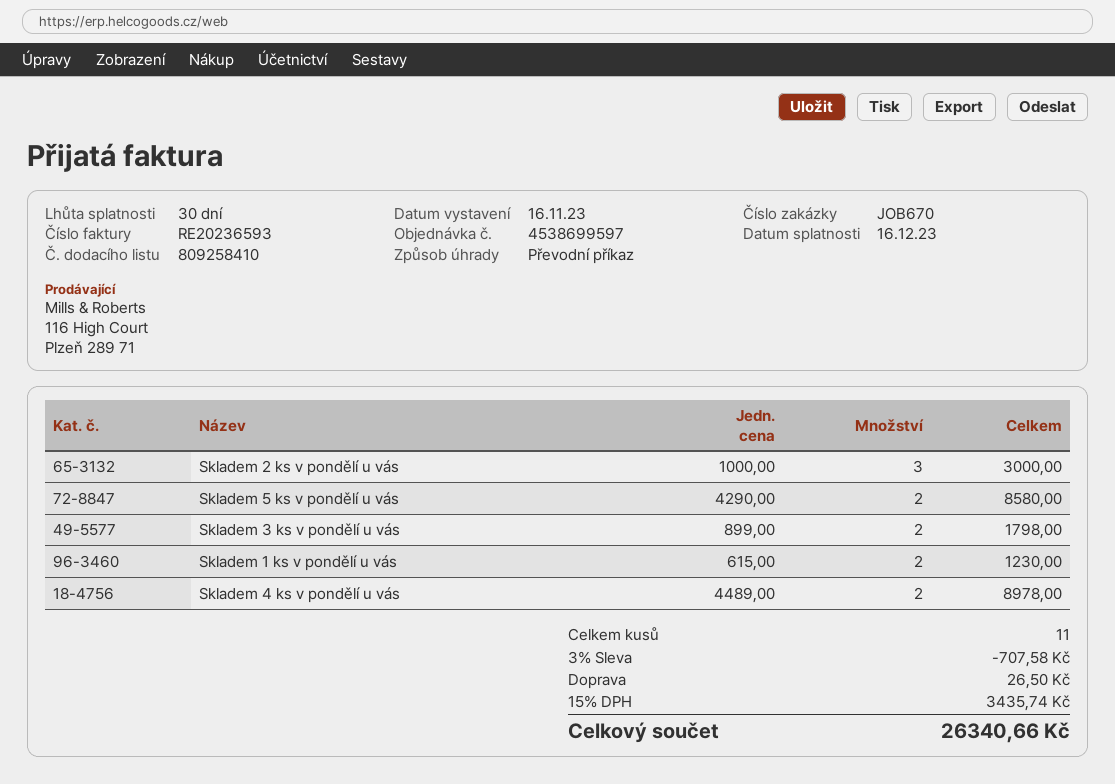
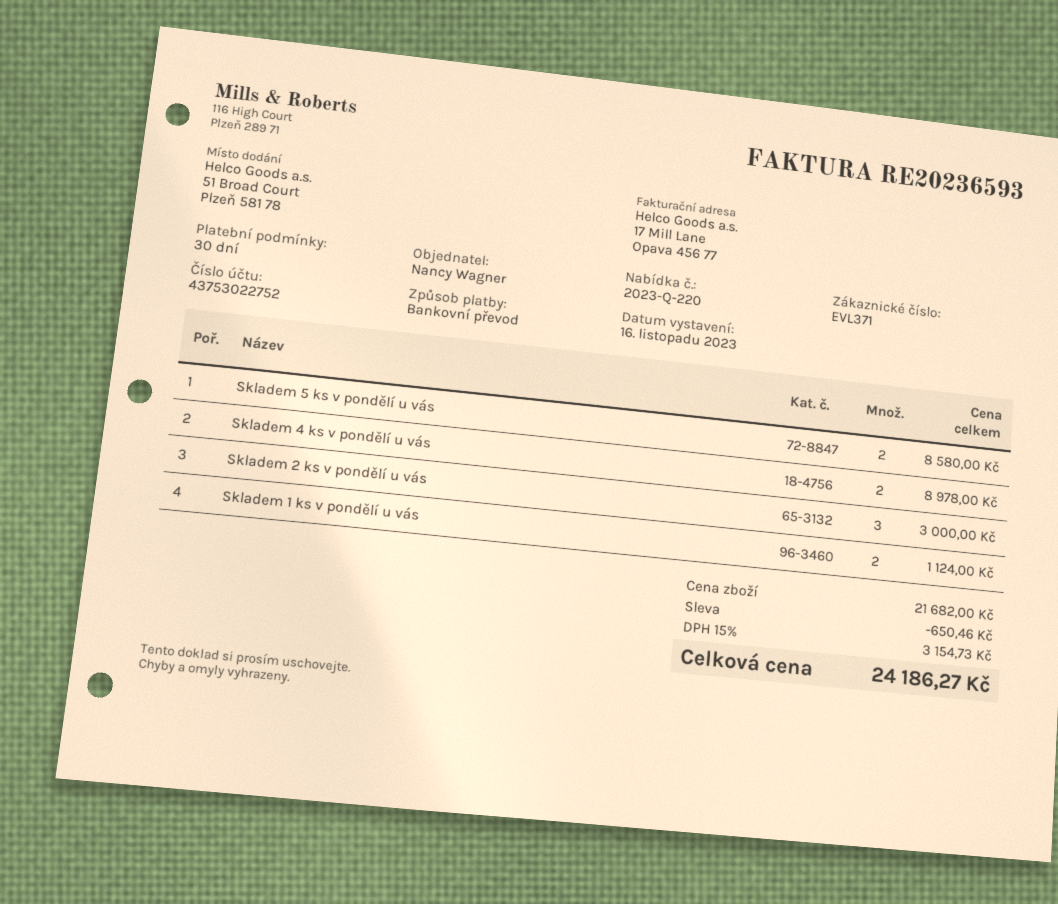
Skladem 3 ks v pondělí u vás: 2 for 1798.00 -> none
Skladem 1 ks v pondělí u vás: 2 for 1230.00 -> 2 for 1124.00
discount: 707.58 -> 650.46
shipping: 26.50 -> none
tax: 15% = 3435.74 -> 15% = 3154.73
total: 26340.66 -> 24186.27

